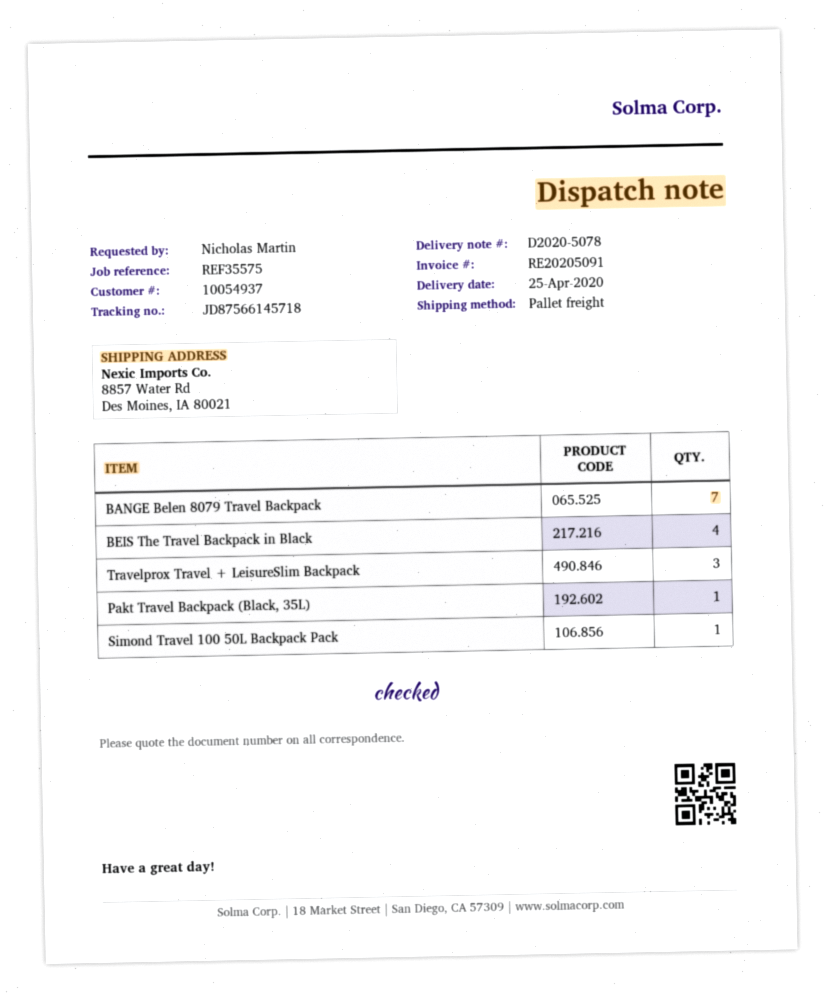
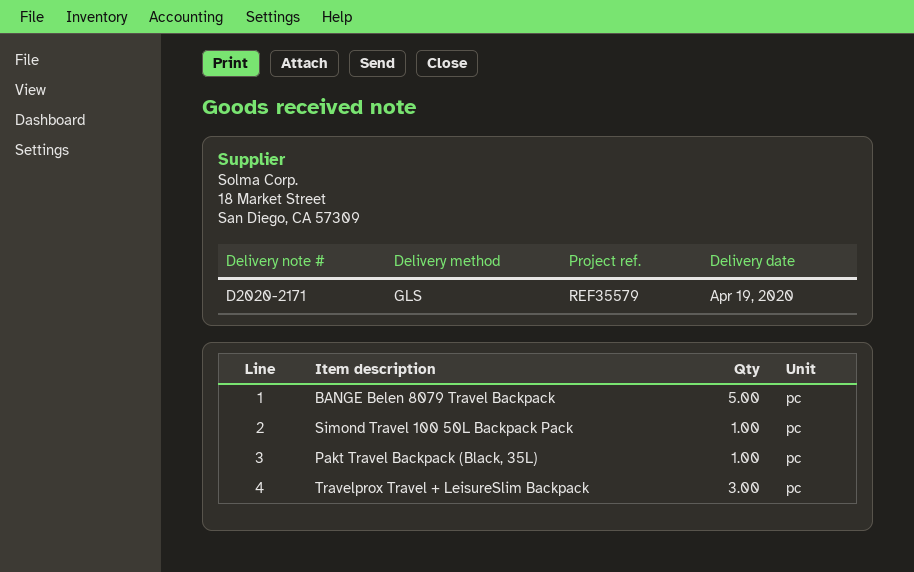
delivery note number: D2020-5078 -> D2020-2171
delivery date: 2020-04-25 -> 2020-04-19
reference: REF35575 -> REF35579
shipping method: pallet freight -> GLS
BANGE Belen 8079 Travel Backpack: 7 -> 5
BEIS The Travel Backpack in Black: 4 -> none

